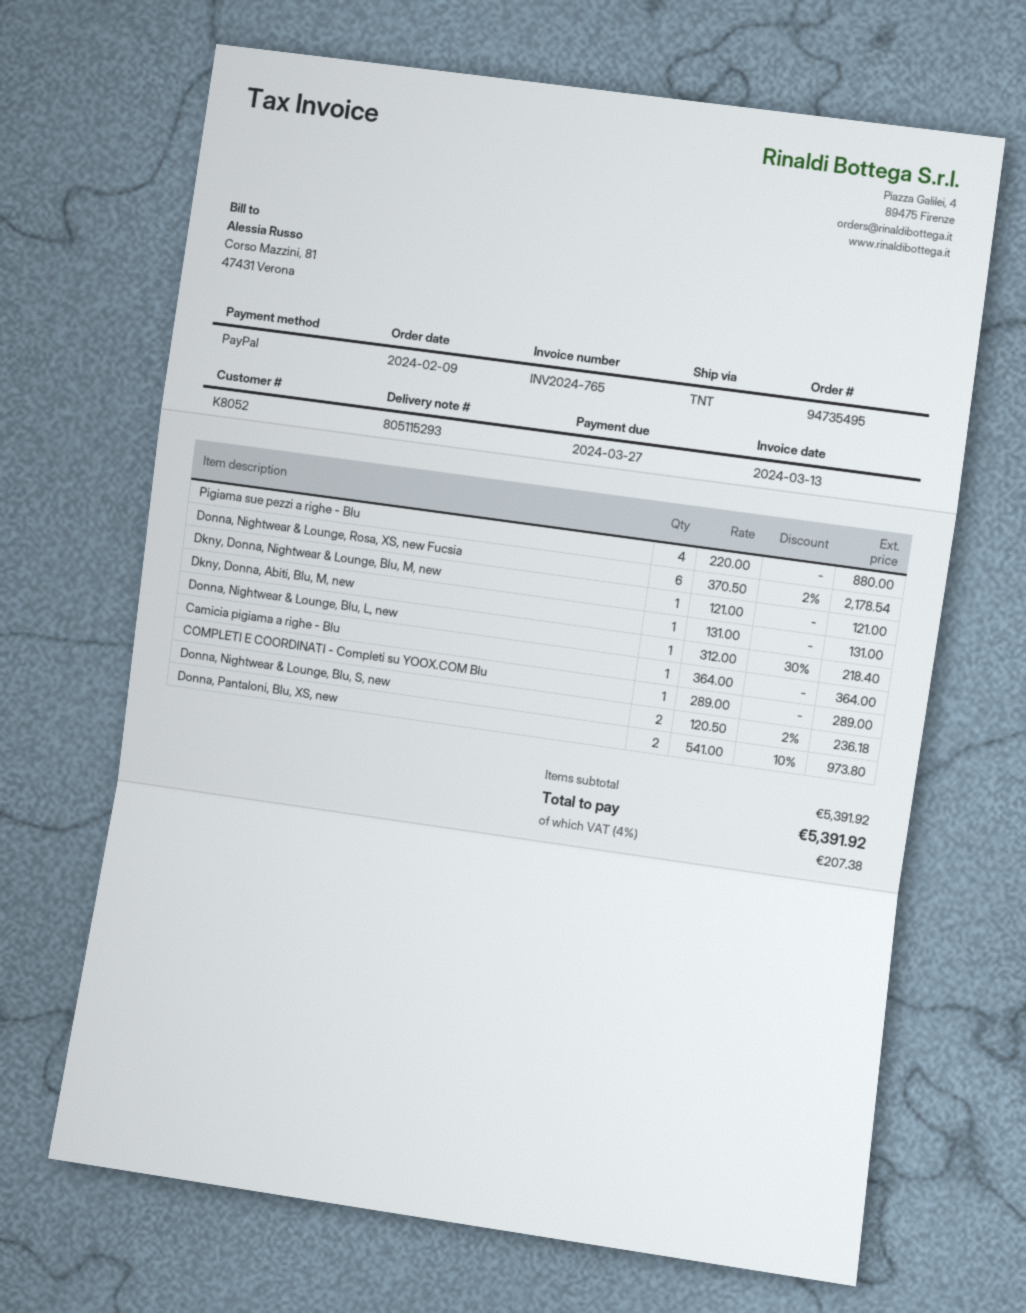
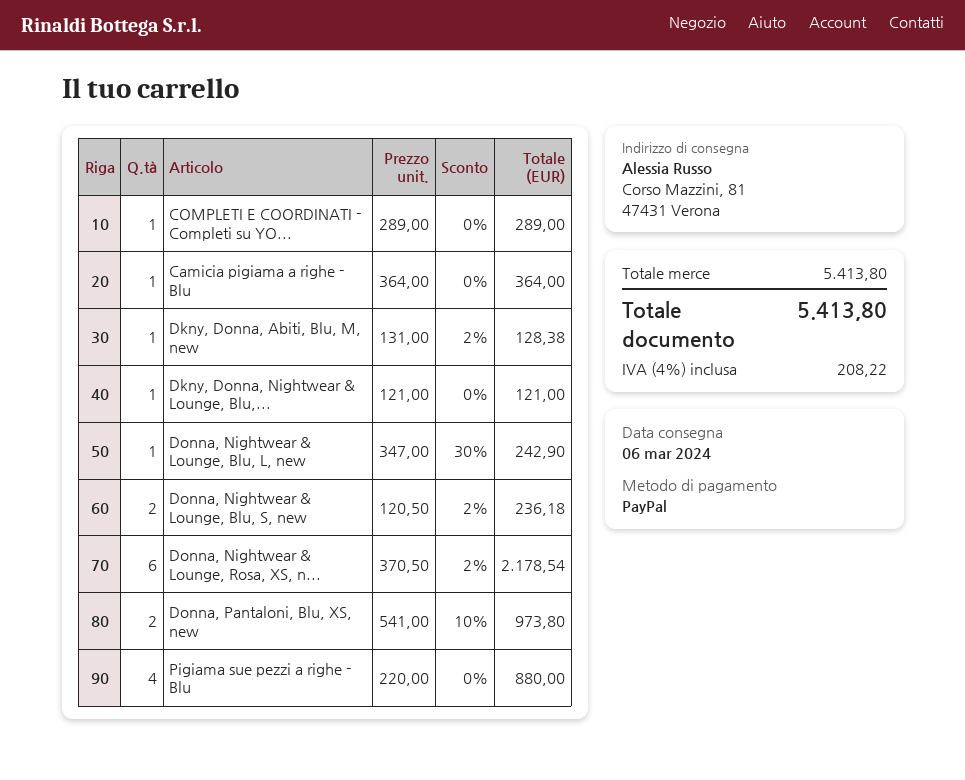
Dkny, Donna, Abiti, Blu, M, new: 1 x 131.00 = 131.00 -> 1 x 131.00 - 2% = 128.38
Donna, Nightwear & Lounge, Blu, L, new: 1 x 312.00 - 30% = 218.40 -> 1 x 347.00 - 30% = 242.90
subtotal: 5391.92 -> 5413.80
tax: 4% = 207.38 -> 4% = 208.22
total: 5391.92 -> 5413.80

